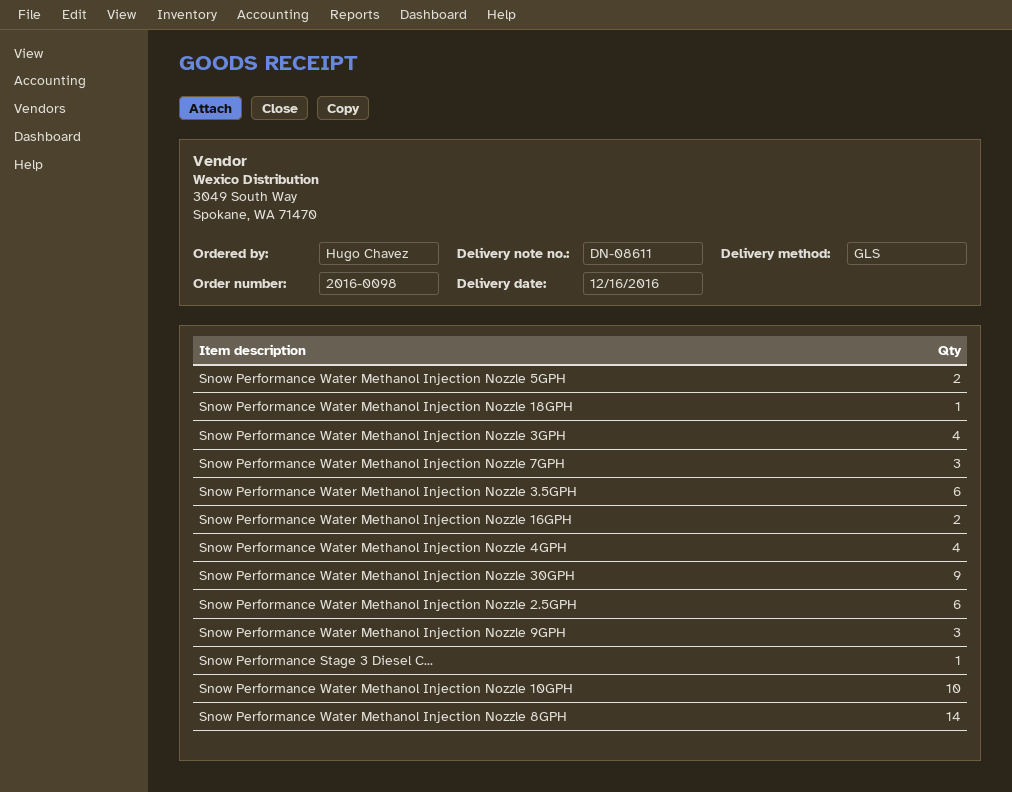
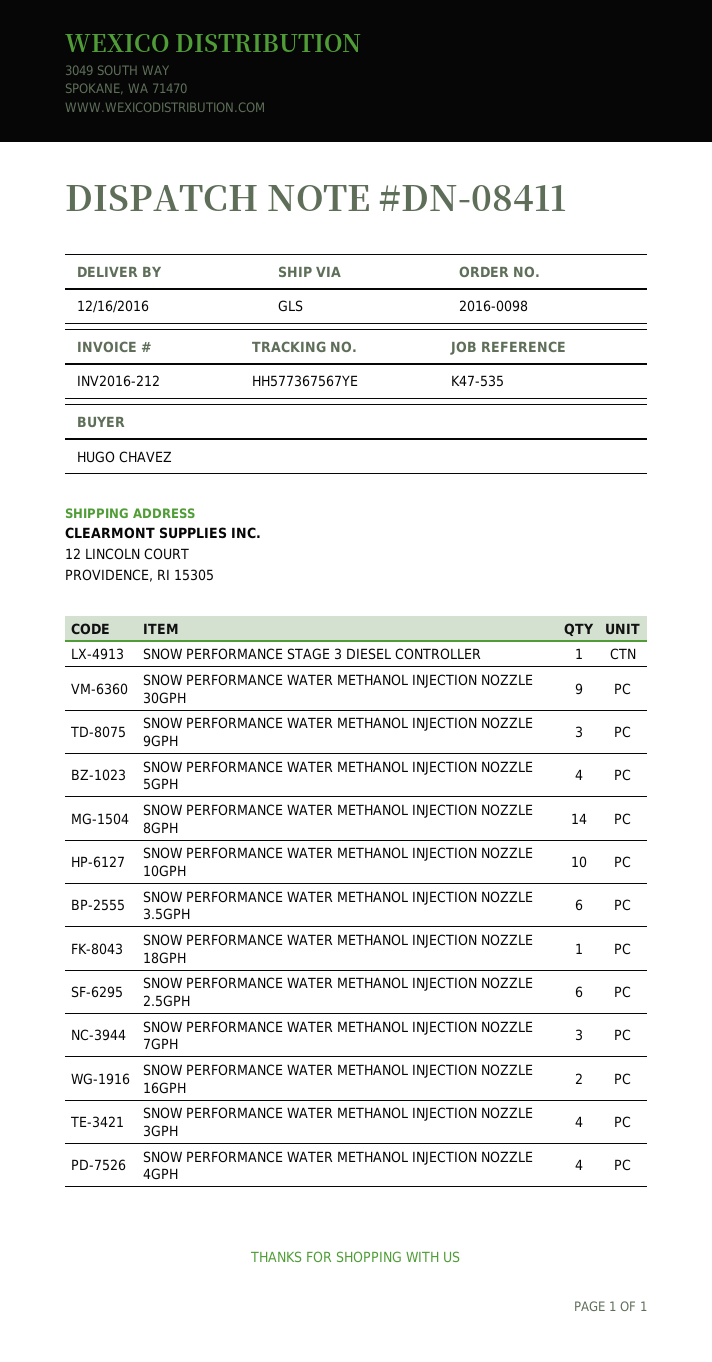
delivery note number: DN-08611 -> DN-08411
Snow Performance Water Methanol Injection Nozzle 5GPH: 2 -> 4

